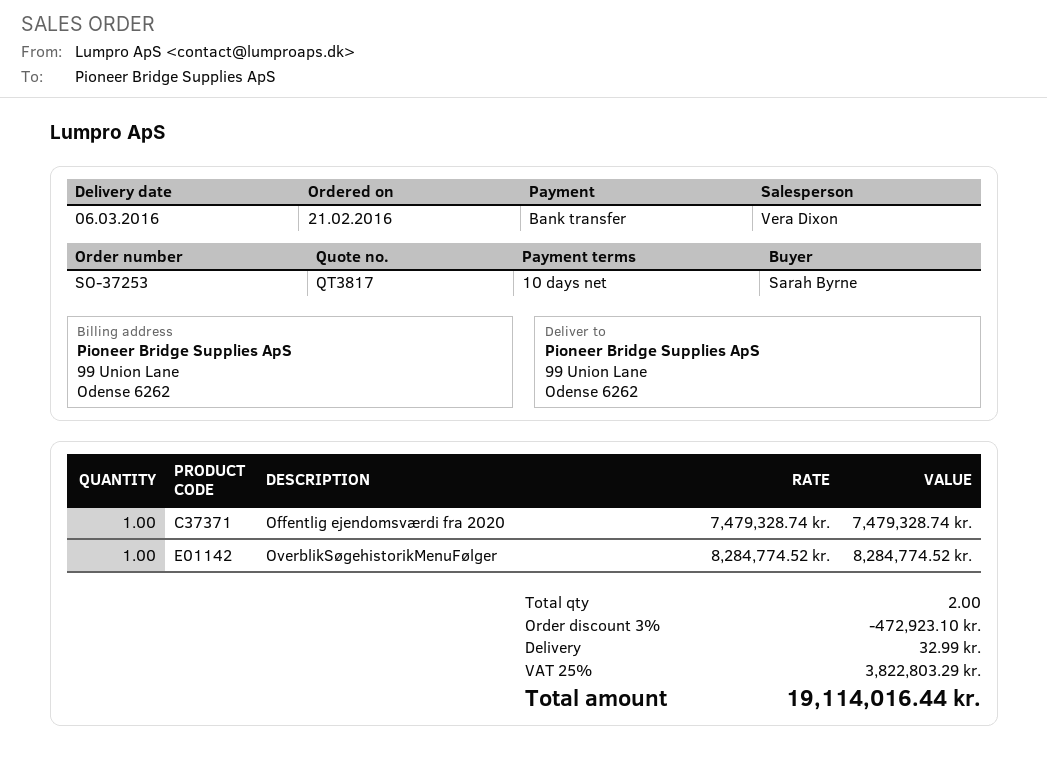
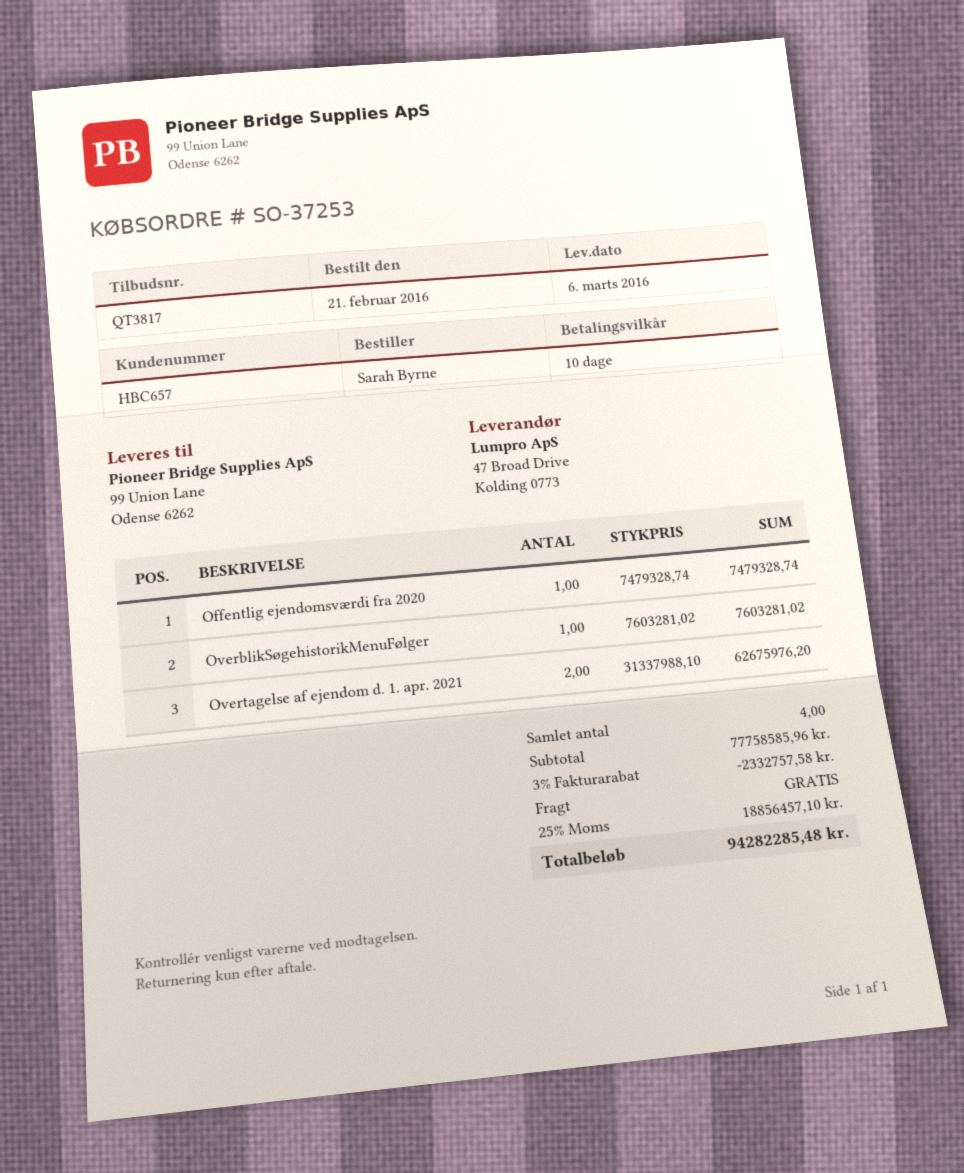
OverblikSøgehistorikMenuFølger: 1 x 8284774.52 = 8284774.52 -> 1 x 7603281.02 = 7603281.02
Overtagelse af ejendom d. 1. apr. 2021: none -> 2 x 31337988.10 = 62675976.20
total quantity: 2 -> 4
discount: 3% = 472923.10 -> 3% = 2332757.58
shipping: 32.99 -> 0.00
tax: 25% = 3822803.29 -> 25% = 18856457.10
total: 19114016.44 -> 94282285.48

